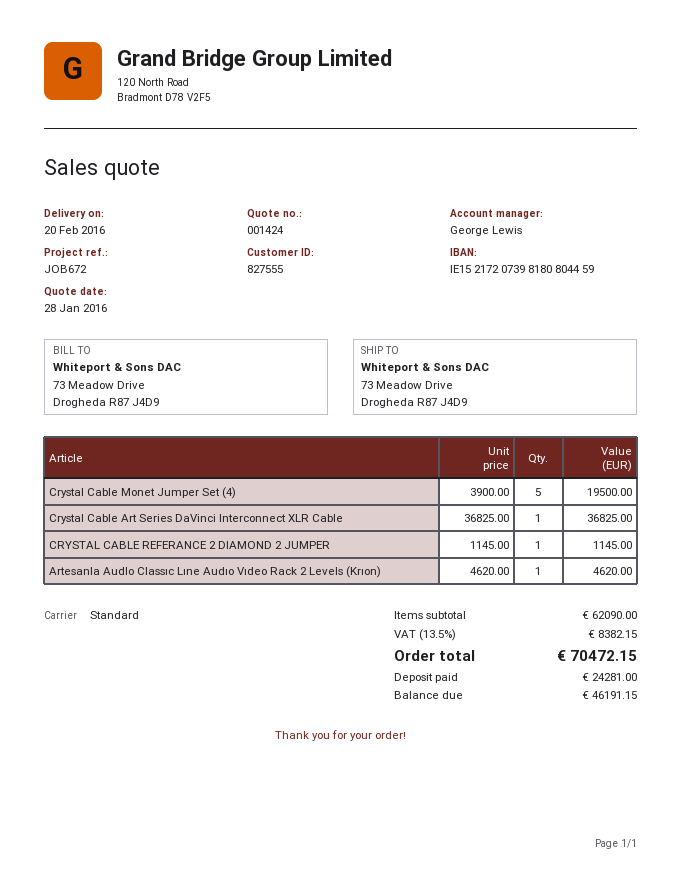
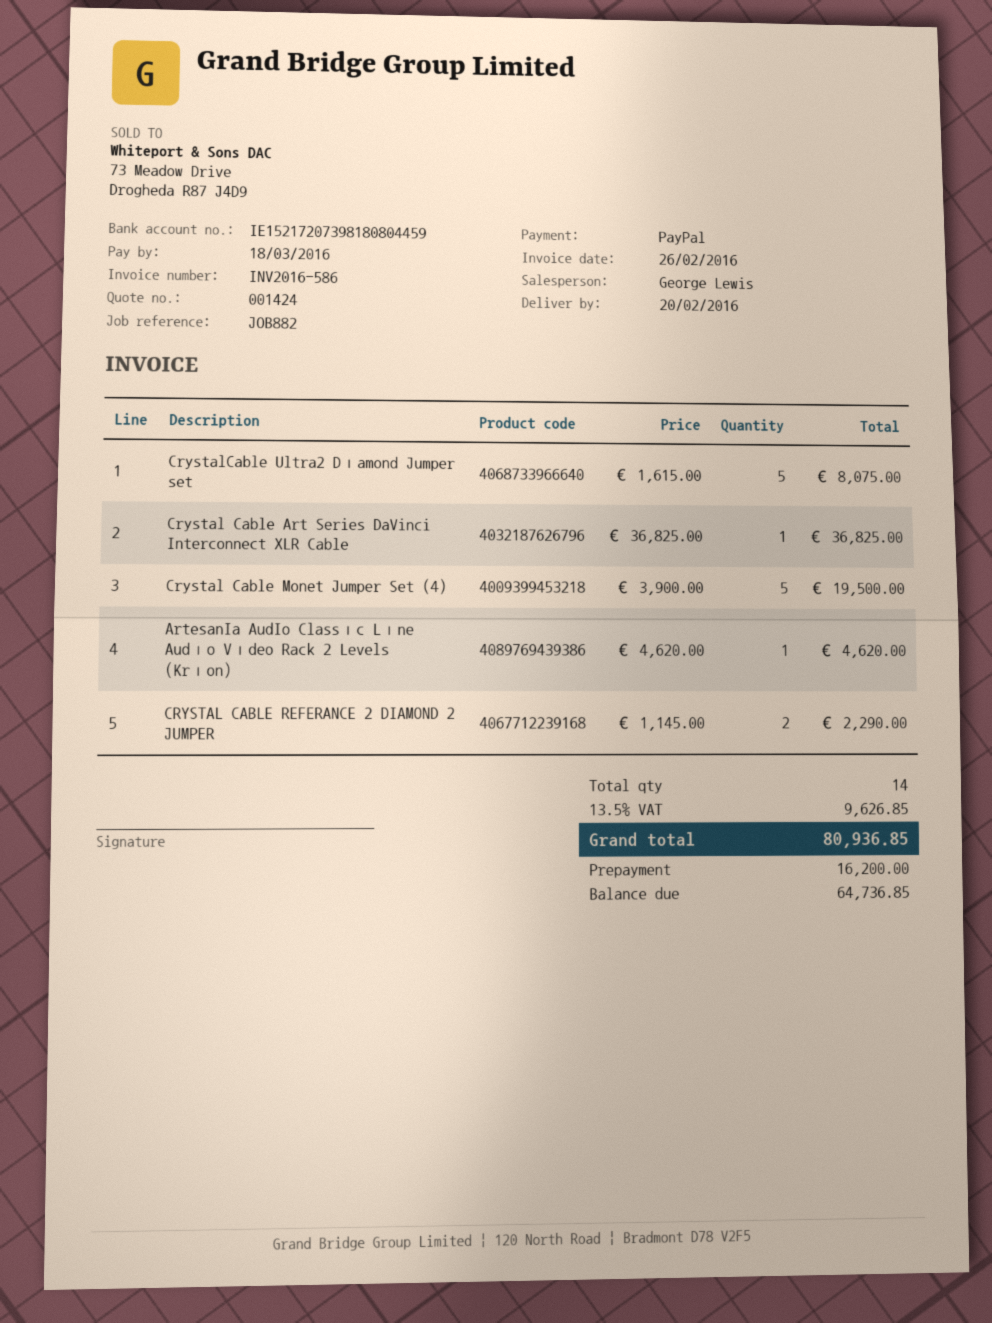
reference: JOB672 -> JOB882
CRYSTAL CABLE REFERANCE 2 DIAMOND 2 JUMPER: 1 x 1145.00 = 1145.00 -> 2 x 1145.00 = 2290.00
CrystalCable Ultra2 Dıamond Jumper set: none -> 5 x 1615.00 = 8075.00
tax: 13.5% = 8382.15 -> 13.5% = 9626.85
total: 70472.15 -> 80936.85
deposit: 24281.00 -> 16200.00
balance: 46191.15 -> 64736.85

